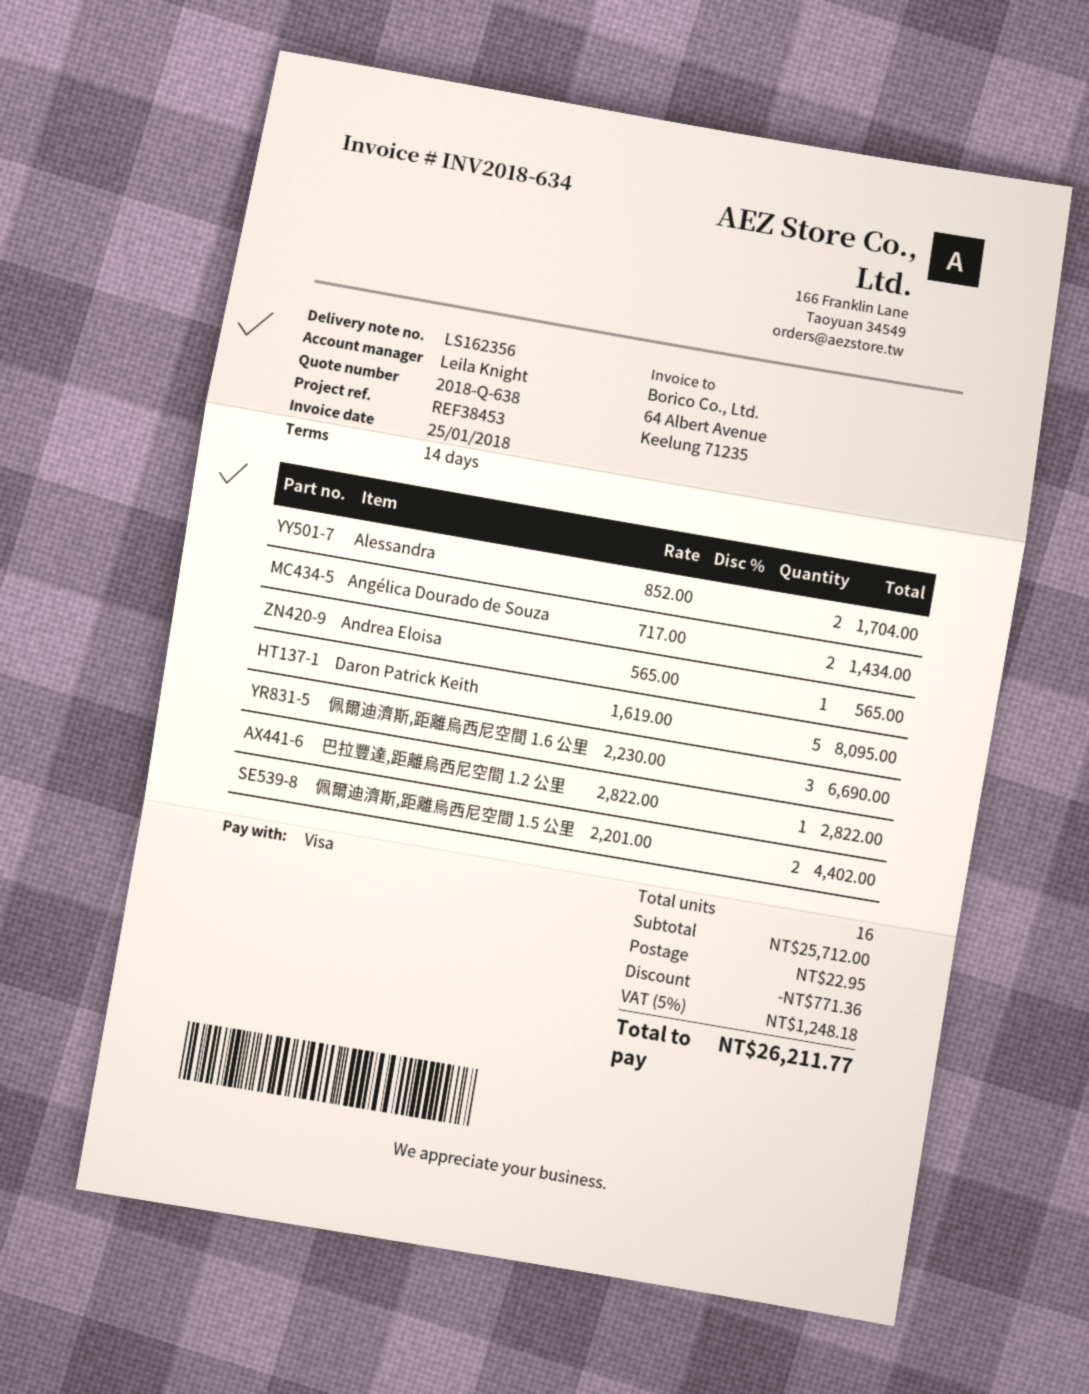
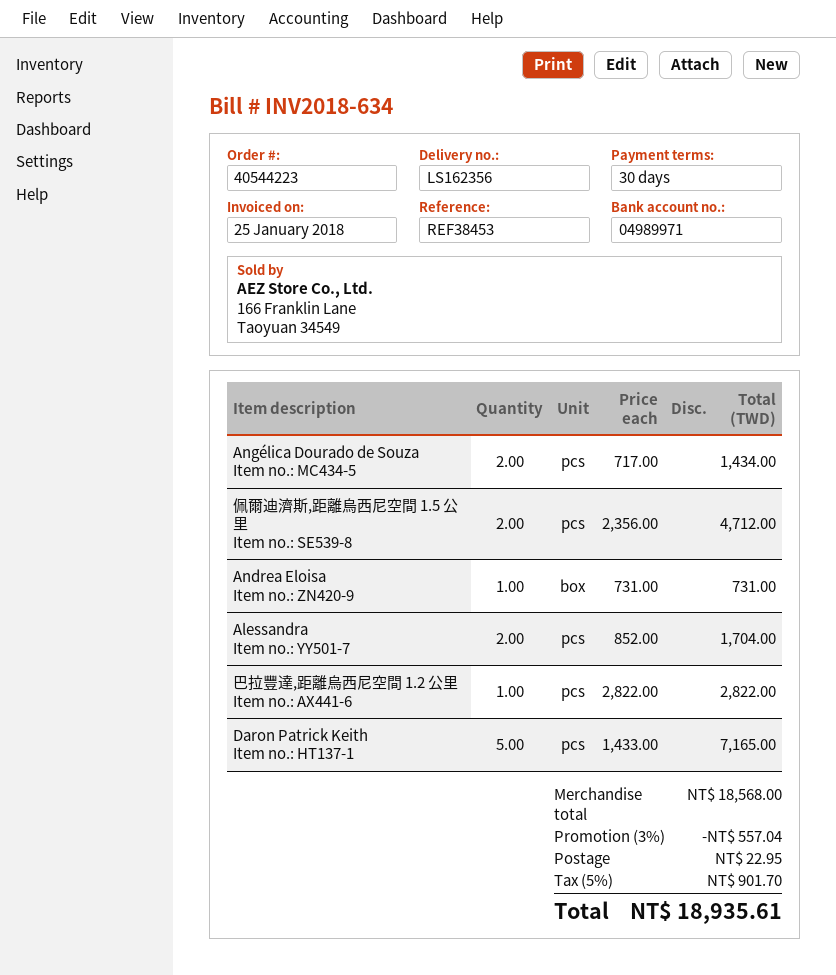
payment terms: 14 days -> 30 days
Andrea Eloisa: 1 x 565.00 = 565.00 -> 1 x 731.00 = 731.00
Daron Patrick Keith: 5 x 1619.00 = 8095.00 -> 5 x 1433.00 = 7165.00
佩爾迪濟斯,距離烏西尼空間 1.6 公里: 3 x 2230.00 = 6690.00 -> none
佩爾迪濟斯,距離烏西尼空間 1.5 公里: 2 x 2201.00 = 4402.00 -> 2 x 2356.00 = 4712.00
subtotal: 25712.00 -> 18568.00
discount: 771.36 -> 557.04
tax: 5% = 1248.18 -> 5% = 901.70
total: 26211.77 -> 18935.61

